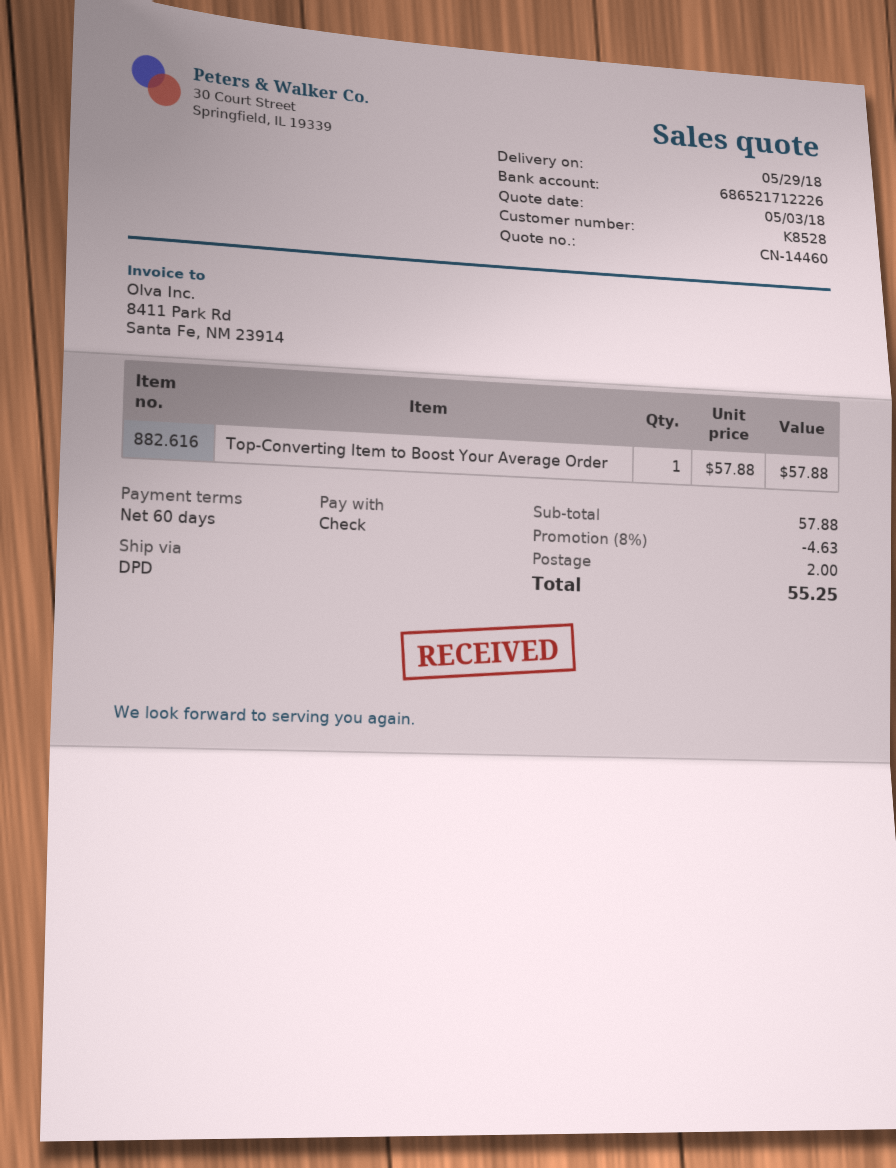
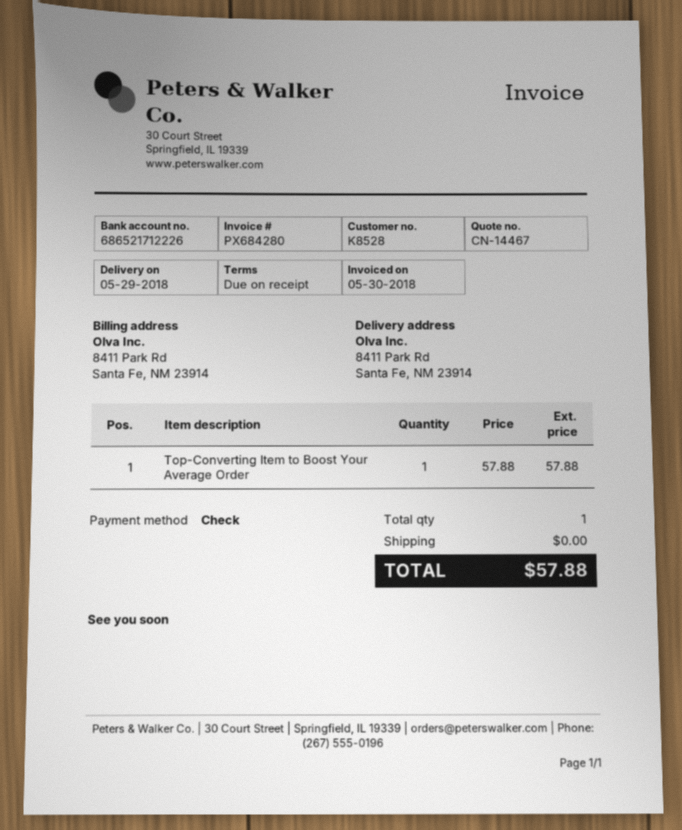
quote number: CN-14460 -> CN-14467
payment terms: 60 days -> on receipt
discount: 8% = 4.63 -> none
shipping: 2.00 -> 0.00
total: 55.25 -> 57.88

